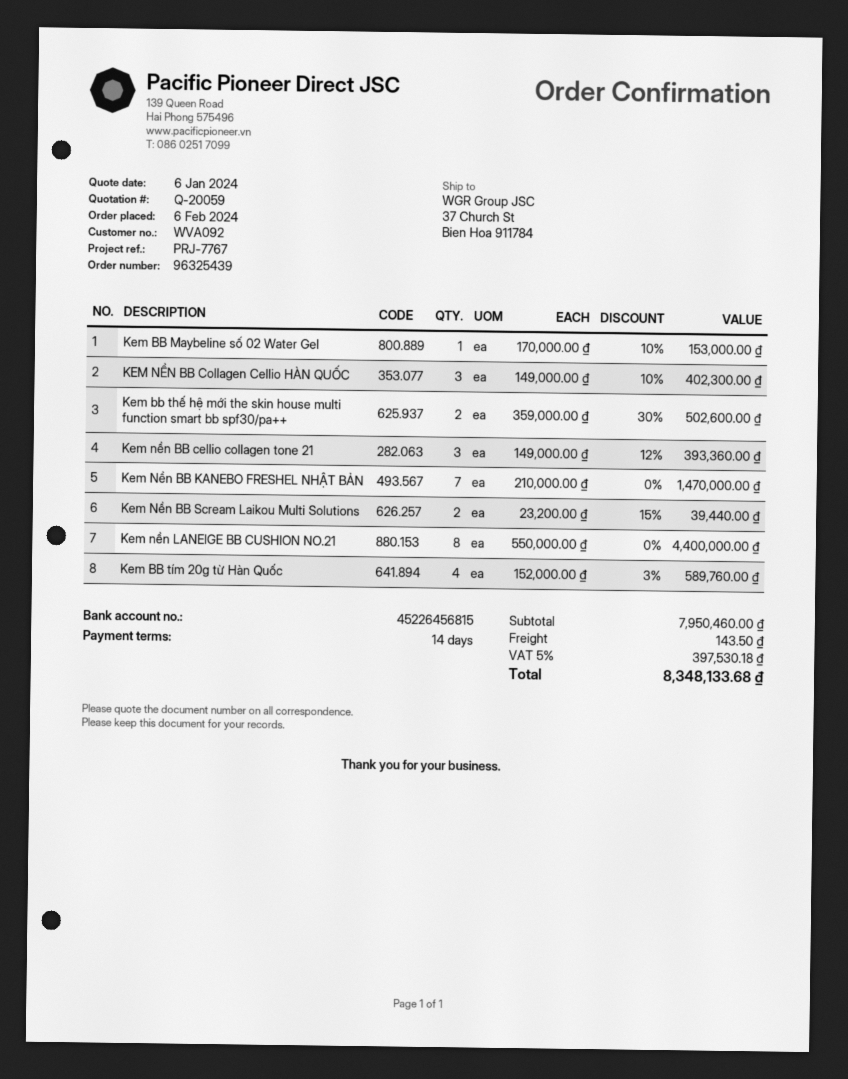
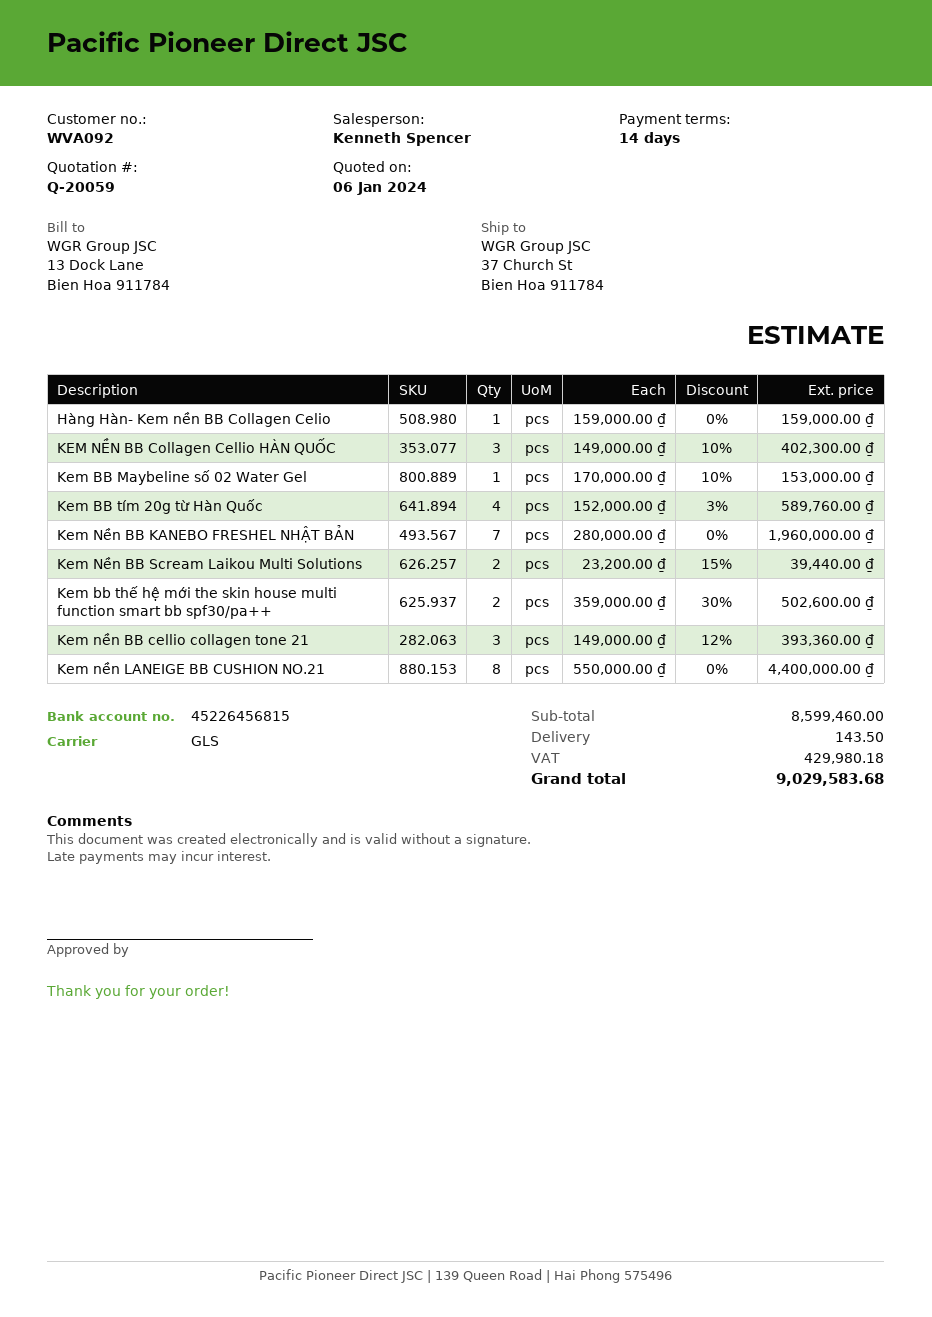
Kem Nền BB KANEBO FRESHEL NHẬT BẢN: 7 x 210000.00 = 1470000.00 -> 7 x 280000.00 = 1960000.00
Hàng Hàn- Kem nền BB Collagen Celio: none -> 1 x 159000.00 = 159000.00
subtotal: 7950460.00 -> 8599460.00
tax: 397530.18 -> 429980.18
total: 8348133.68 -> 9029583.68

